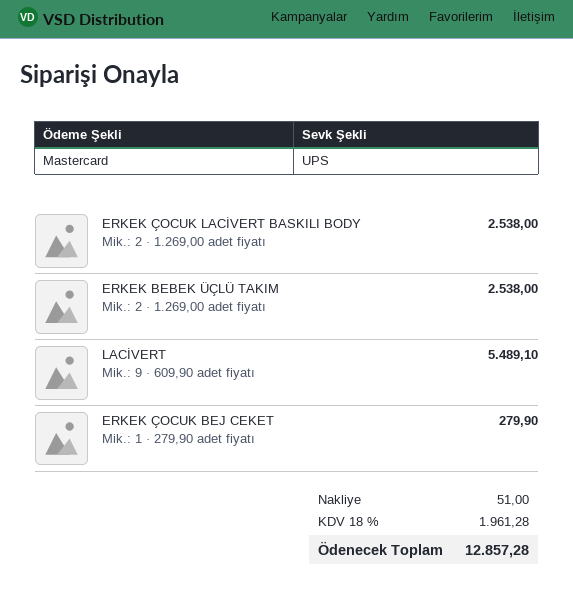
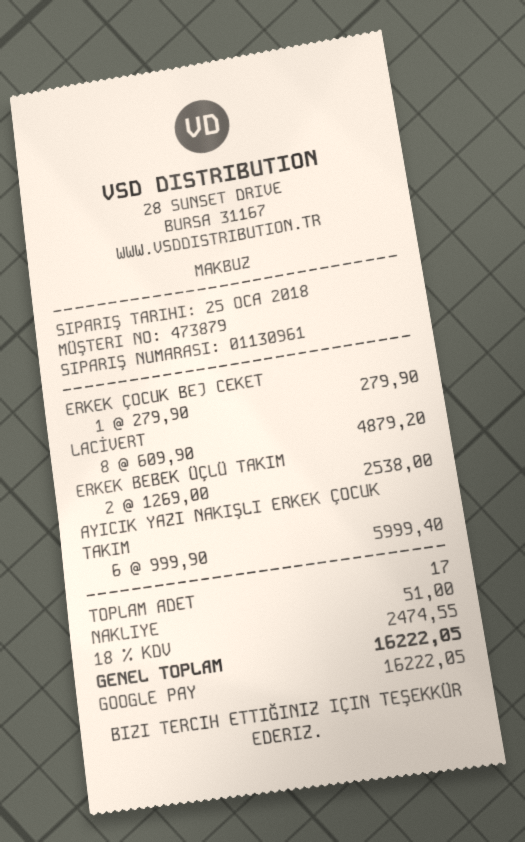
payment method: Mastercard -> Google Pay
ERKEK ÇOCUK LACİVERT BASKILI BODY: 2 x 1269.00 = 2538.00 -> none
LACİVERT: 9 x 609.90 = 5489.10 -> 8 x 609.90 = 4879.20
AYICIK YAZI NAKIŞLI ERKEK ÇOCUK TAKIM: none -> 6 x 999.90 = 5999.40
tax: 18% = 1961.28 -> 18% = 2474.55
total: 12857.28 -> 16222.05

